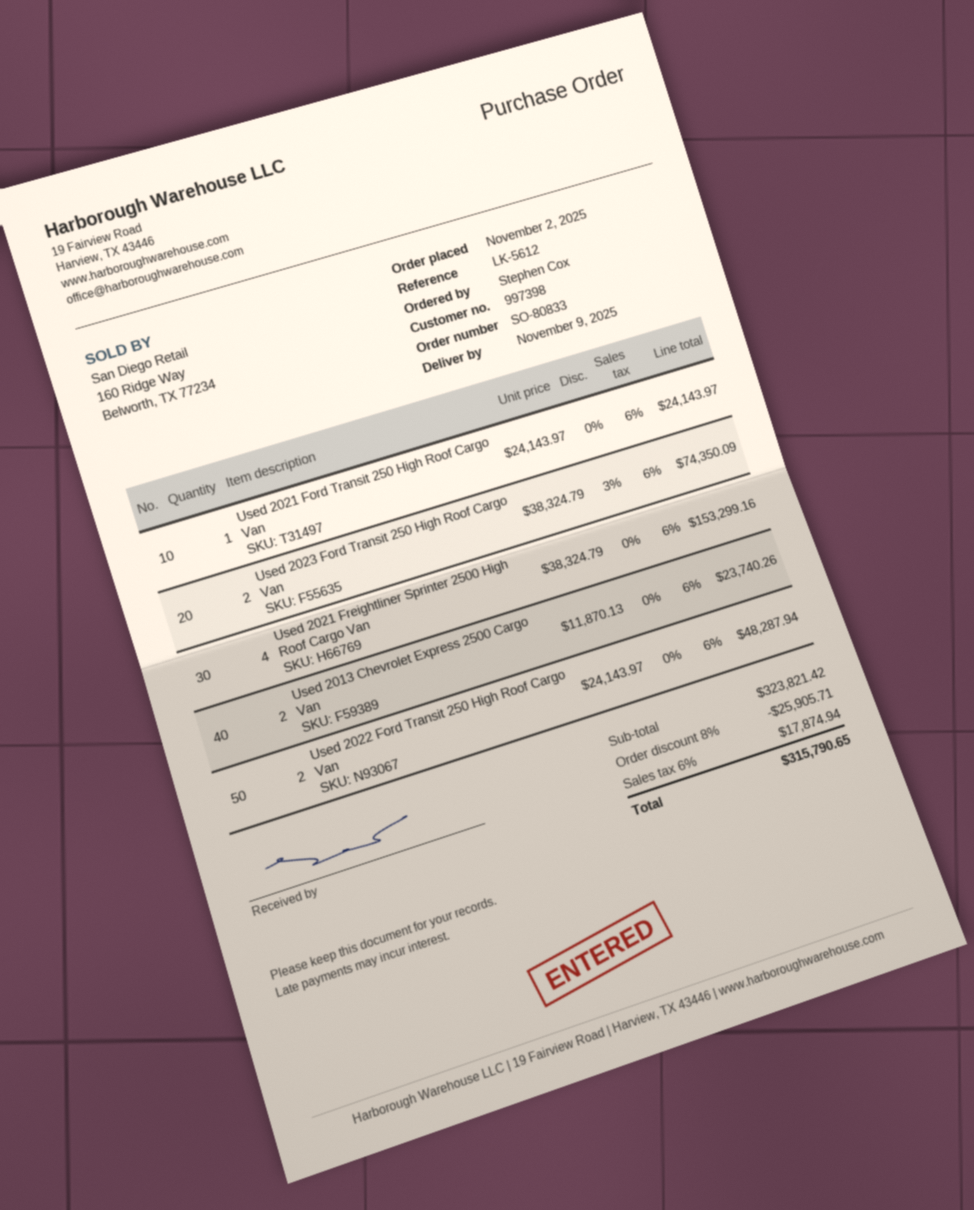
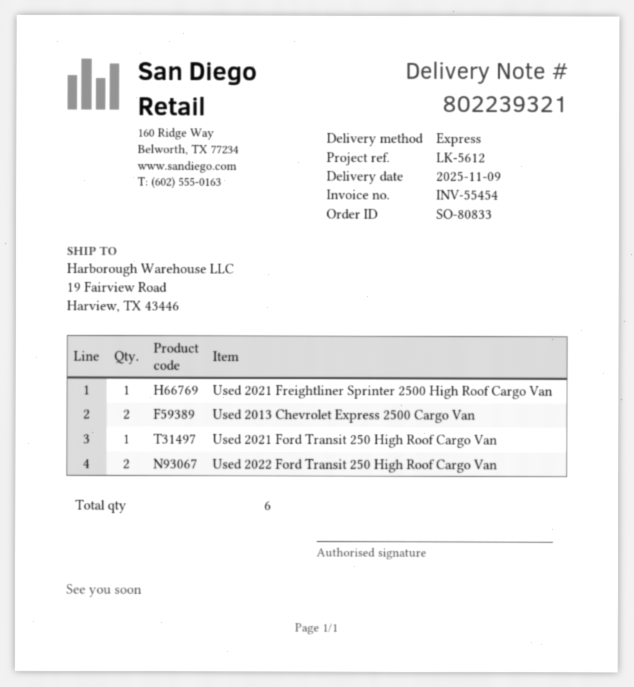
Used 2023 Ford Transit 250 High Roof Cargo Van: 2 -> none
Used 2021 Freightliner Sprinter 2500 High Roof Cargo Van: 4 -> 1

